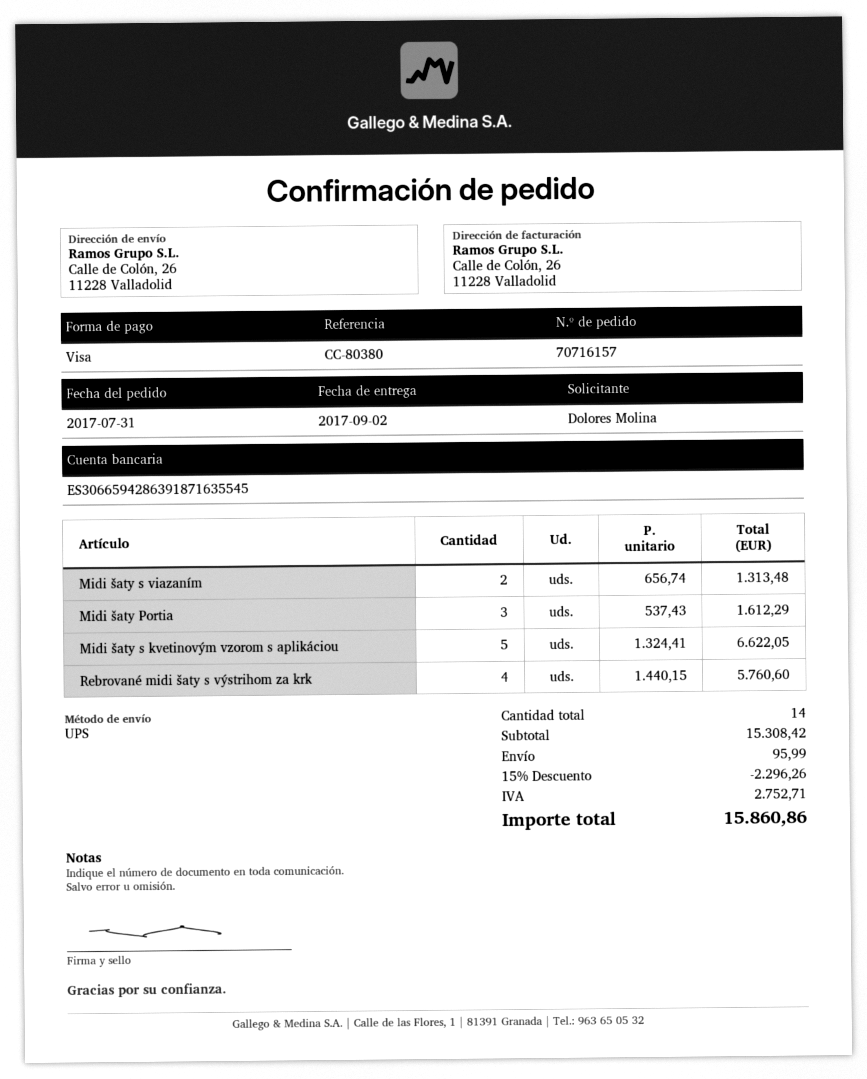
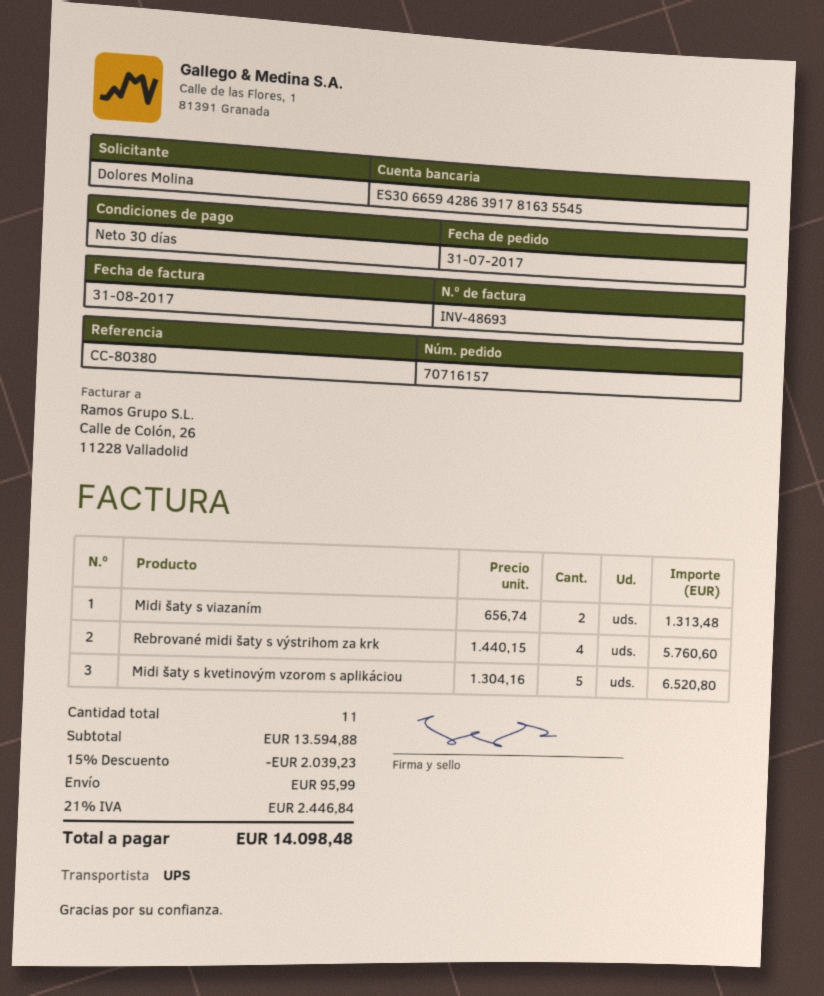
bank account: ES3066594286391871635545 -> ES3066594286391781635545
Midi šaty Portia: 3 x 537.43 = 1612.29 -> none
Midi šaty s kvetinovým vzorom s aplikáciou: 5 x 1324.41 = 6622.05 -> 5 x 1304.16 = 6520.80
total quantity: 14 -> 11
subtotal: 15308.42 -> 13594.88
discount: 15% = 2296.26 -> 15% = 2039.23
tax: 2752.71 -> 2446.84
total: 15860.86 -> 14098.48

